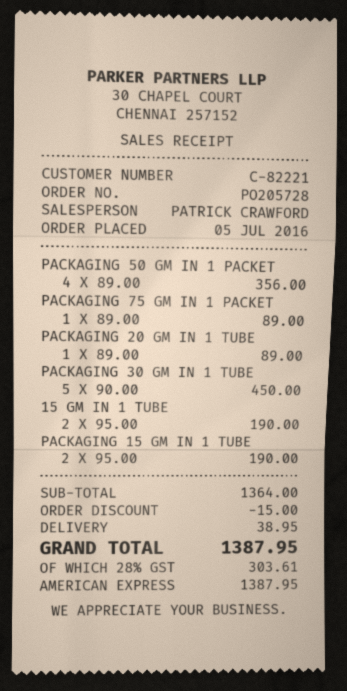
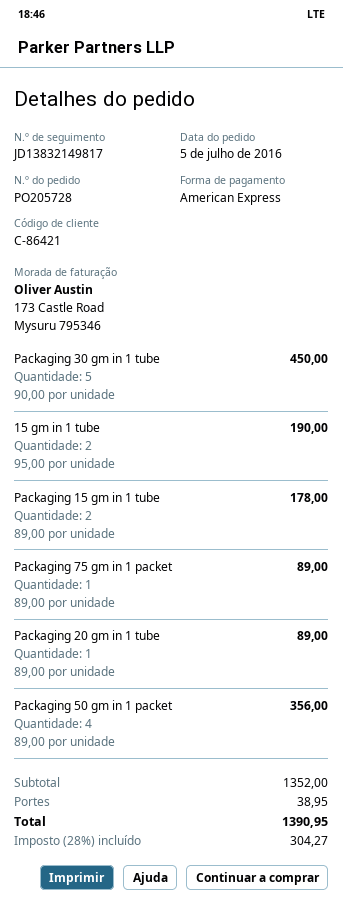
customer number: C-82221 -> C-86421
PACKAGING 15 GM IN 1 TUBE: 2 x 95.00 = 190.00 -> 2 x 89.00 = 178.00
subtotal: 1364.00 -> 1352.00
discount: 15.00 -> none
tax: 28% = 303.61 -> 28% = 304.27
total: 1387.95 -> 1390.95

